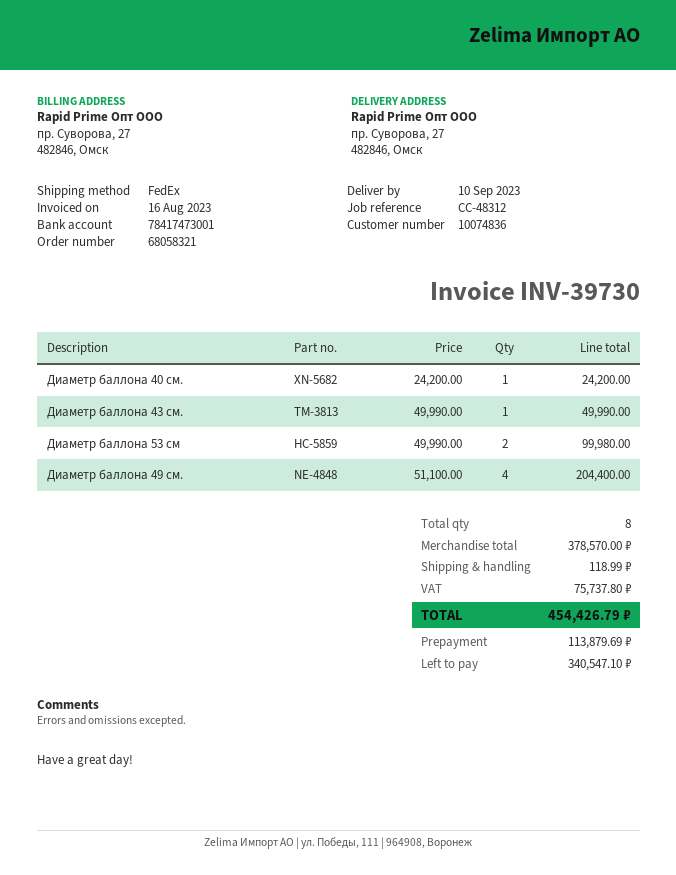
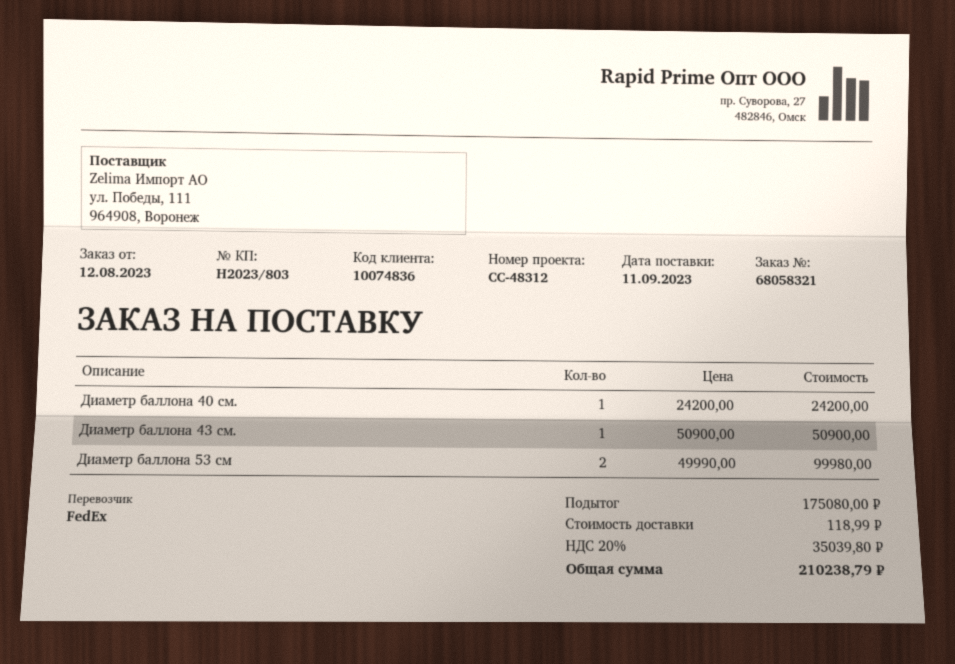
delivery date: 2023-09-10 -> 2023-09-11
Диаметр баллона 43 см.: 1 x 49990.00 = 49990.00 -> 1 x 50900.00 = 50900.00
Диаметр баллона 49 см.: 4 x 51100.00 = 204400.00 -> none
subtotal: 378570.00 -> 175080.00
tax: 75737.80 -> 35039.80
total: 454426.79 -> 210238.79

